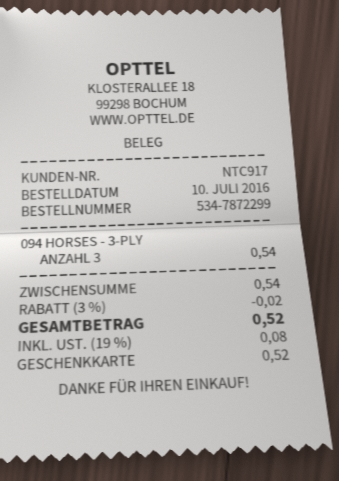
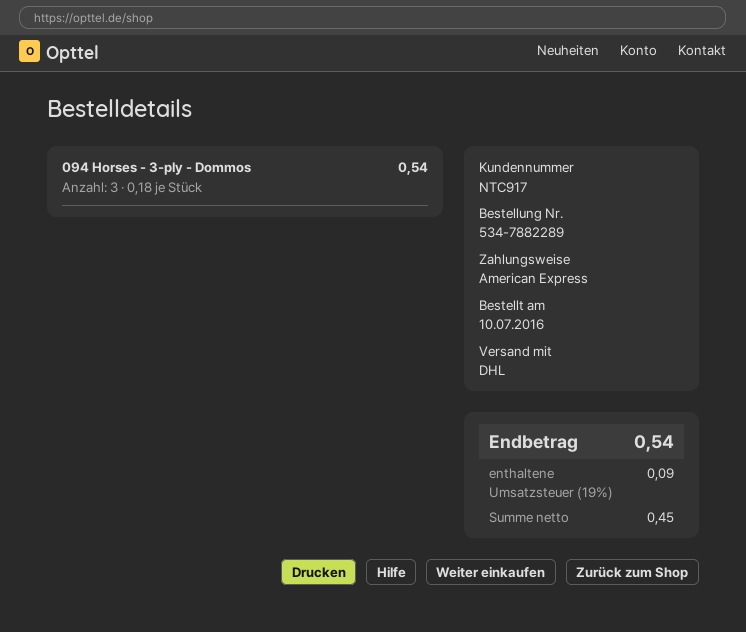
order number: 534-7872299 -> 534-7882289
payment method: gift card -> American Express
discount: 3% = 0.02 -> none
tax: 19% = 0.08 -> 19% = 0.09
total: 0.52 -> 0.54

